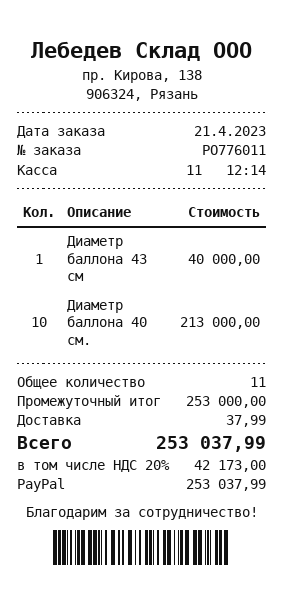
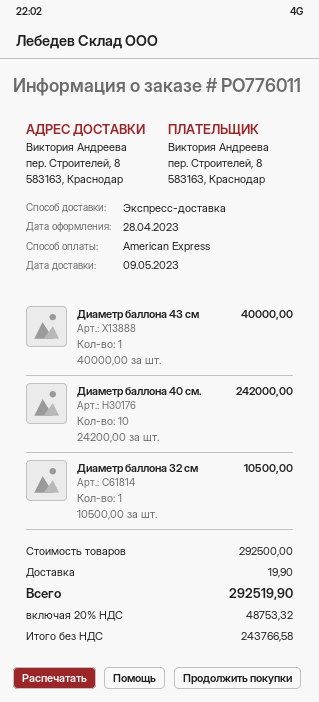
order date: 2023-04-21 -> 2023-04-28
payment method: PayPal -> American Express
Диаметр баллона 40 см.: 10 for 213000.00 -> 10 for 242000.00
Диаметр баллона 32 см: none -> 1 for 10500.00
subtotal: 253000.00 -> 292500.00
shipping: 37.99 -> 19.90
tax: 20% = 42173.00 -> 20% = 48753.32
total: 253037.99 -> 292519.90

